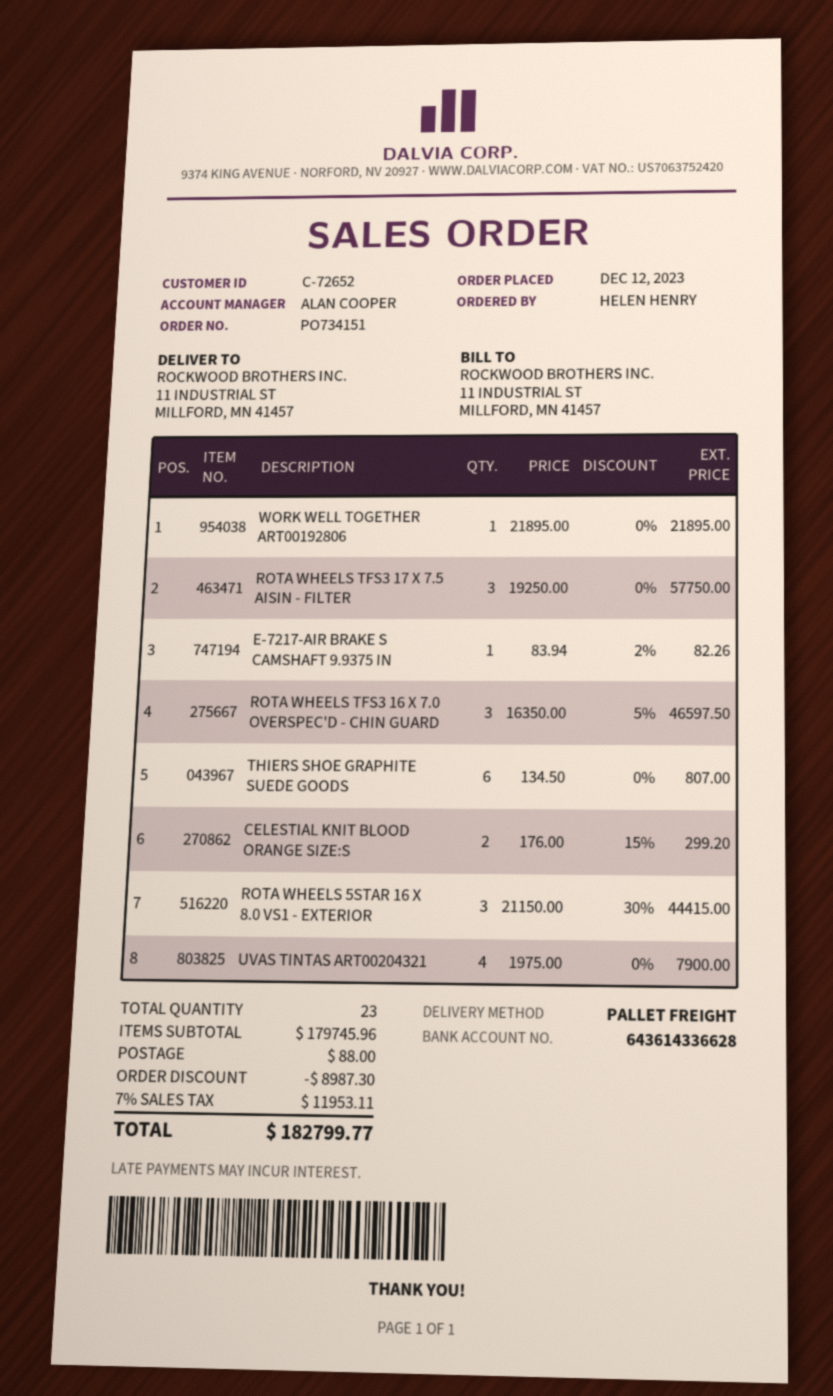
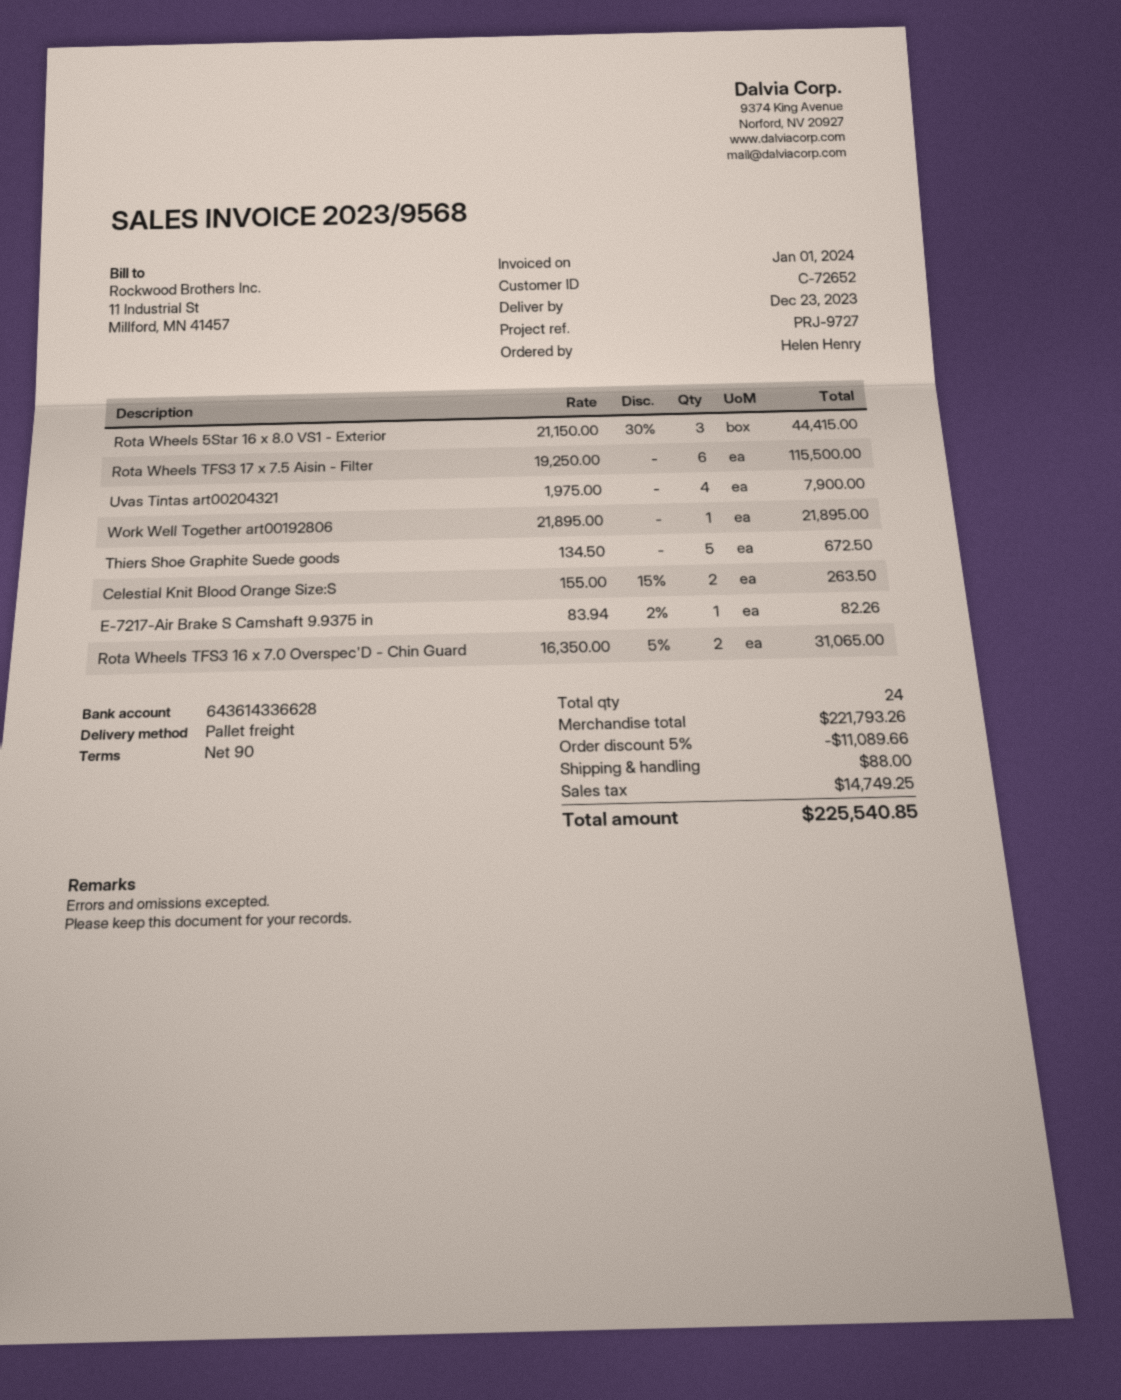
ROTA WHEELS TFS3 17 X 7.5 AISIN - FILTER: 3 x 19250.00 = 57750.00 -> 6 x 19250.00 = 115500.00
ROTA WHEELS TFS3 16 X 7.0 OVERSPEC'D - CHIN GUARD: 3 x 16350.00 - 5% = 46597.50 -> 2 x 16350.00 - 5% = 31065.00
THIERS SHOE GRAPHITE SUEDE GOODS: 6 x 134.50 = 807.00 -> 5 x 134.50 = 672.50
CELESTIAL KNIT BLOOD ORANGE SIZE:S: 2 x 176.00 - 15% = 299.20 -> 2 x 155.00 - 15% = 263.50
total quantity: 23 -> 24
subtotal: 179745.96 -> 221793.26
discount: 8987.30 -> 11089.66
tax: 11953.11 -> 14749.25
total: 182799.77 -> 225540.85

